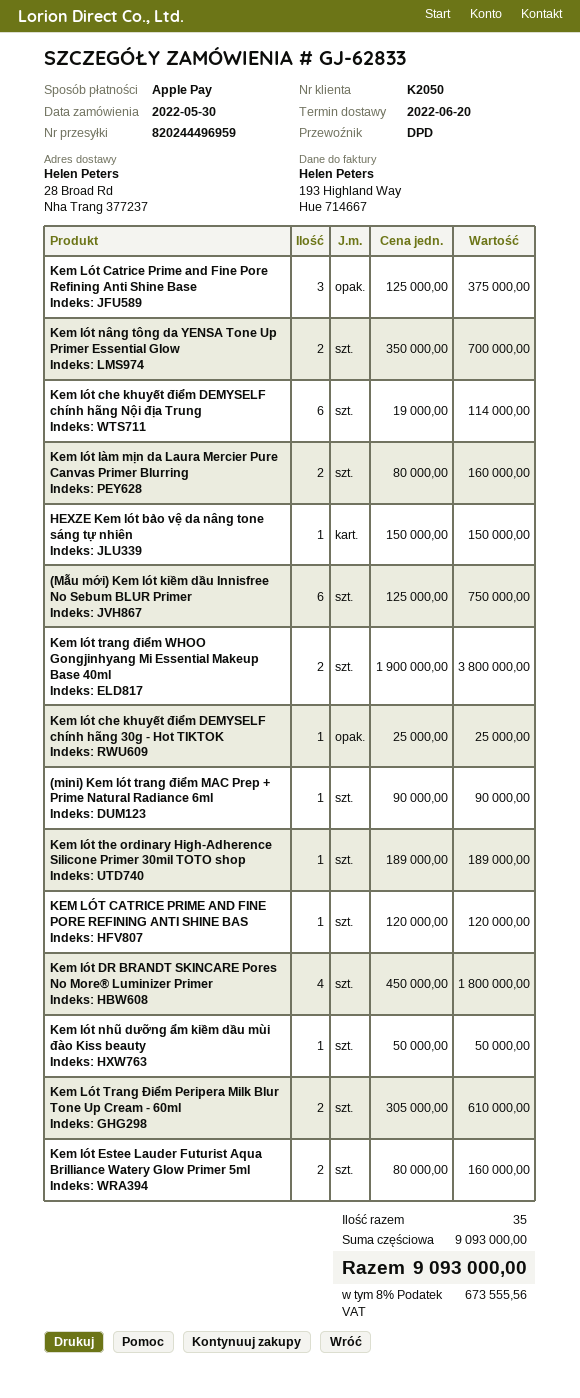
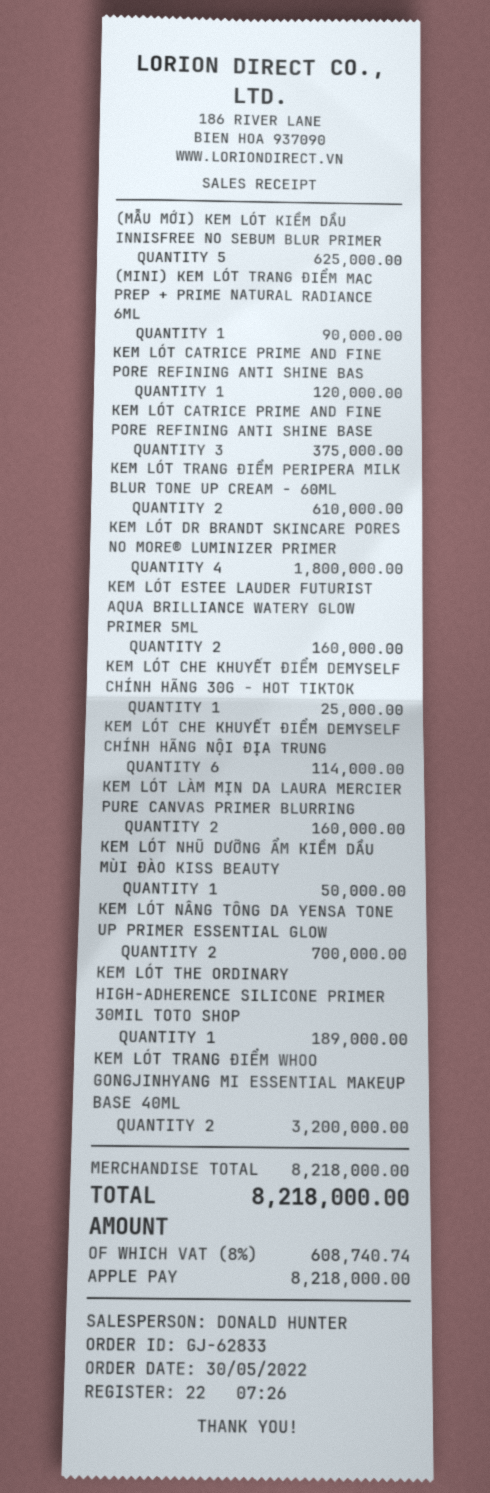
HEXZE Kem lót bảo vệ da nâng tone sáng tự nhiên: 1 for 150000.00 -> none
(Mẫu mới) Kem lót kiềm dầu Innisfree No Sebum BLUR Primer: 6 for 750000.00 -> 5 for 625000.00
Kem lót trang điểm WHOO Gongjinhyang Mi Essential Makeup Base 40ml: 2 for 3800000.00 -> 2 for 3200000.00
subtotal: 9093000.00 -> 8218000.00
tax: 8% = 673555.56 -> 8% = 608740.74
total: 9093000.00 -> 8218000.00

